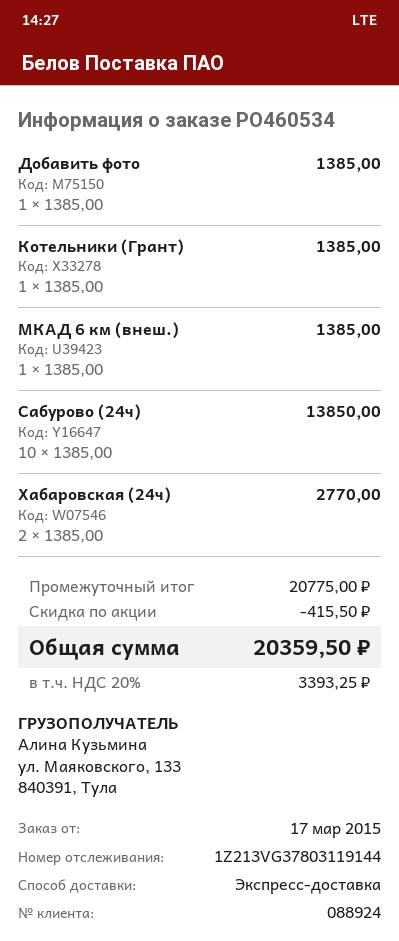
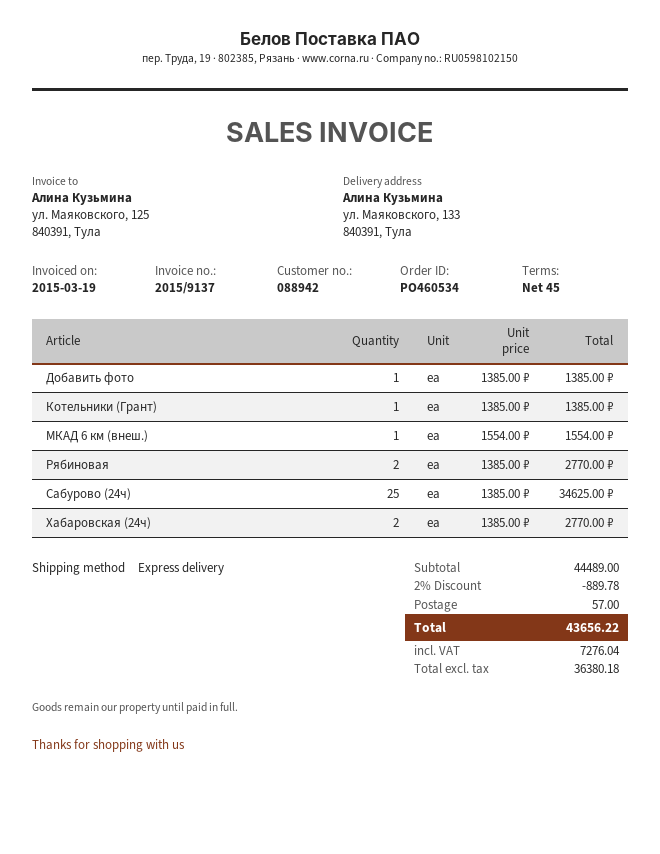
customer number: 088924 -> 088942
МКАД 6 км (внеш.): 1 x 1385.00 = 1385.00 -> 1 x 1554.00 = 1554.00
Сабурово (24ч): 10 x 1385.00 = 13850.00 -> 25 x 1385.00 = 34625.00
Рябиновая: none -> 2 x 1385.00 = 2770.00
subtotal: 20775.00 -> 44489.00
discount: 415.50 -> 889.78
shipping: none -> 57.00
tax: 3393.25 -> 7276.04
total: 20359.50 -> 43656.22

